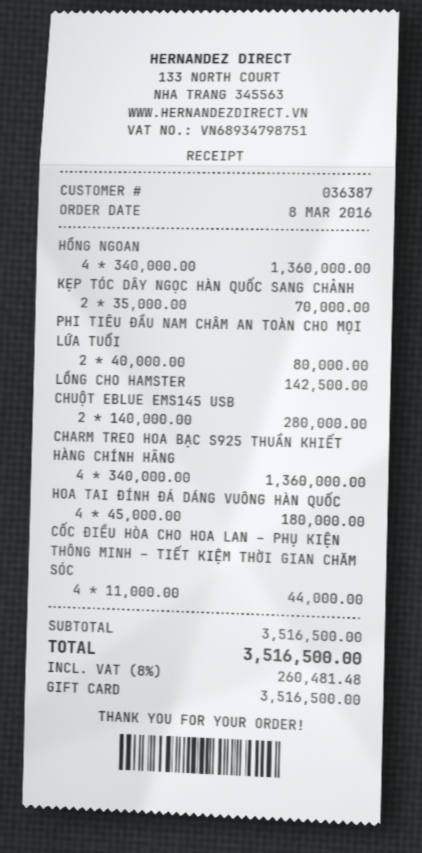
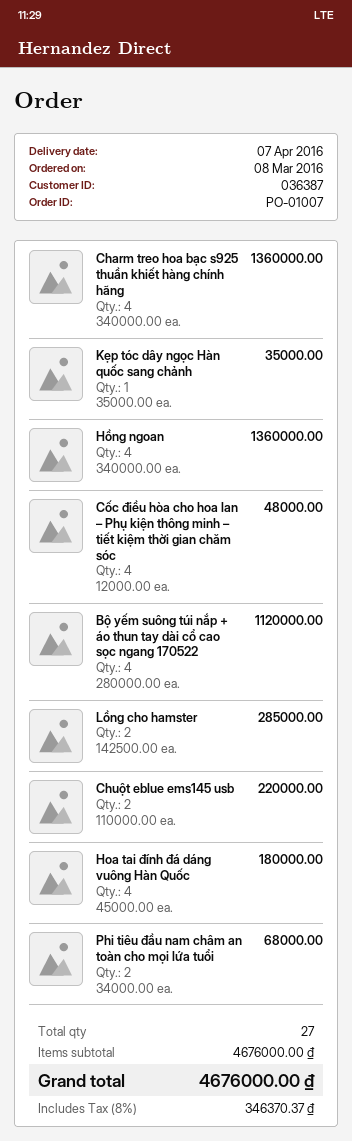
KẸP TÓC DÂY NGỌC HÀN QUỐC SANG CHẢNH: 2 x 35000.00 = 70000.00 -> 1 x 35000.00 = 35000.00
PHI TIÊU ĐẦU NAM CHÂM AN TOÀN CHO MỌI LỨA TUỔI: 2 x 40000.00 = 80000.00 -> 2 x 34000.00 = 68000.00
LỒNG CHO HAMSTER: 1 x 142500.00 = 142500.00 -> 2 x 142500.00 = 285000.00
CHUỘT EBLUE EMS145 USB: 2 x 140000.00 = 280000.00 -> 2 x 110000.00 = 220000.00
CỐC ĐIỀU HÒA CHO HOA LAN – PHỤ KIỆN THÔNG MINH – TIẾT KIỆM THỜI GIAN CHĂM SÓC: 4 x 11000.00 = 44000.00 -> 4 x 12000.00 = 48000.00
Bộ yếm suông túi nắp + áo thun tay dài cổ cao sọc ngang 170522: none -> 4 x 280000.00 = 1120000.00
subtotal: 3516500.00 -> 4676000.00
tax: 8% = 260481.48 -> 8% = 346370.37
total: 3516500.00 -> 4676000.00

